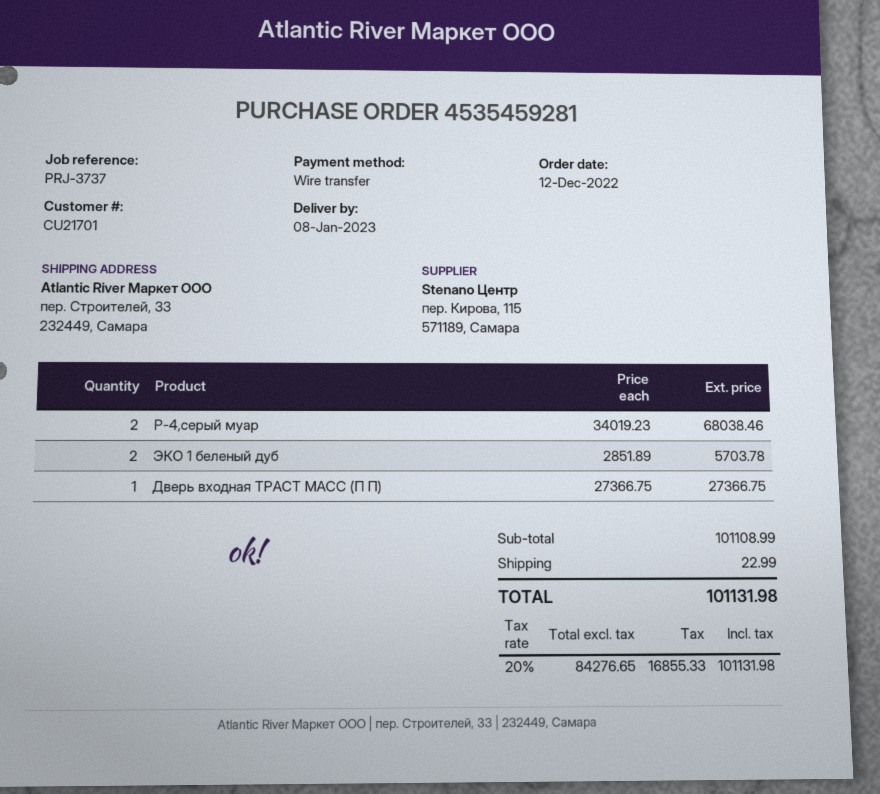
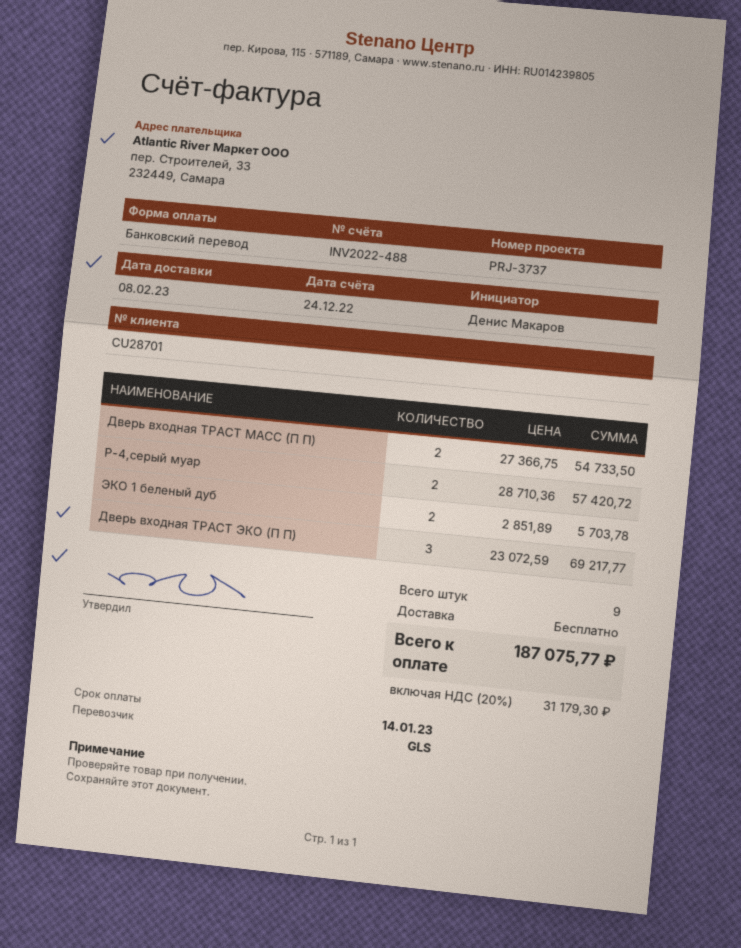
delivery date: 2023-01-08 -> 2023-02-08
customer number: CU21701 -> CU28701
Р-4,серый муар: 2 x 34019.23 = 68038.46 -> 2 x 28710.36 = 57420.72
Дверь входная ТРАСТ МАСС (П П): 1 x 27366.75 = 27366.75 -> 2 x 27366.75 = 54733.50
Дверь входная ТРАСТ ЭКО (П П): none -> 3 x 23072.59 = 69217.77
shipping: 22.99 -> 0.00
tax: 20% = 16855.33 -> 20% = 31179.30
total: 101131.98 -> 187075.77

